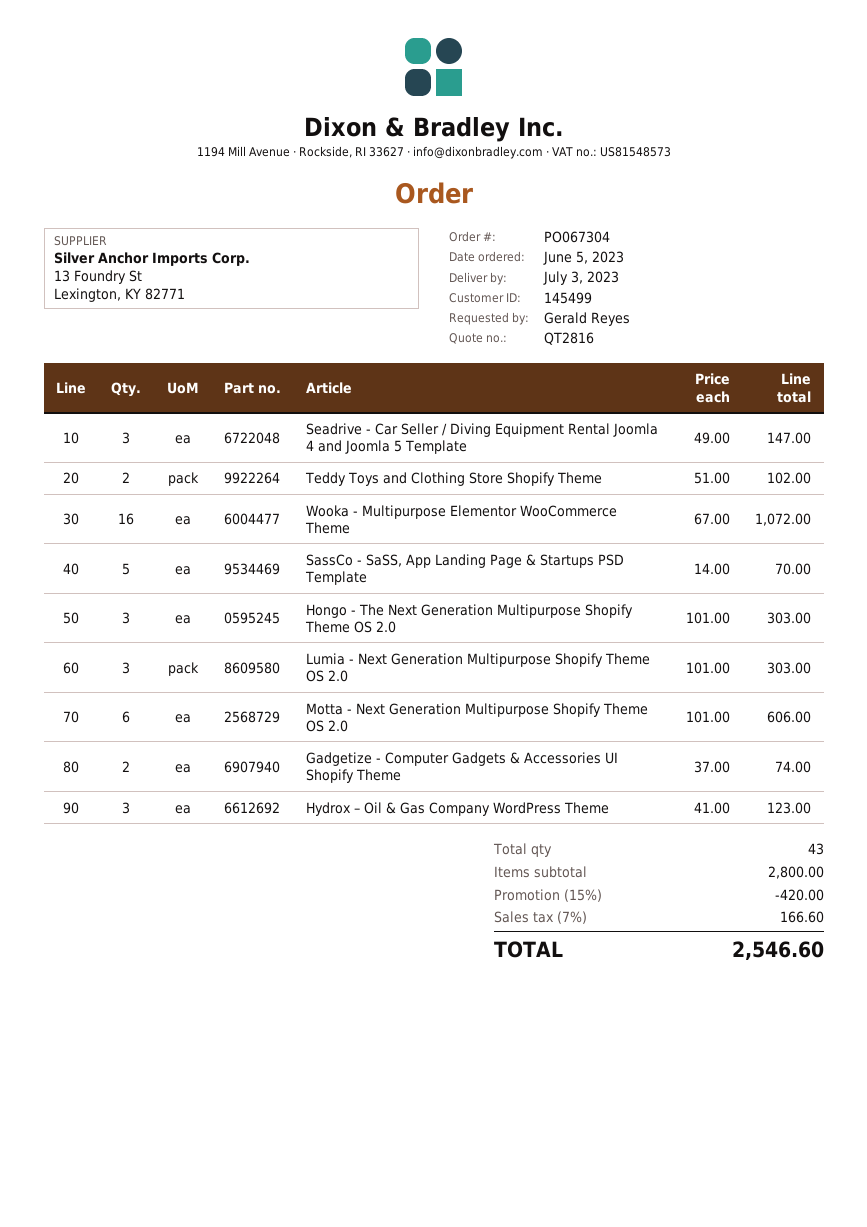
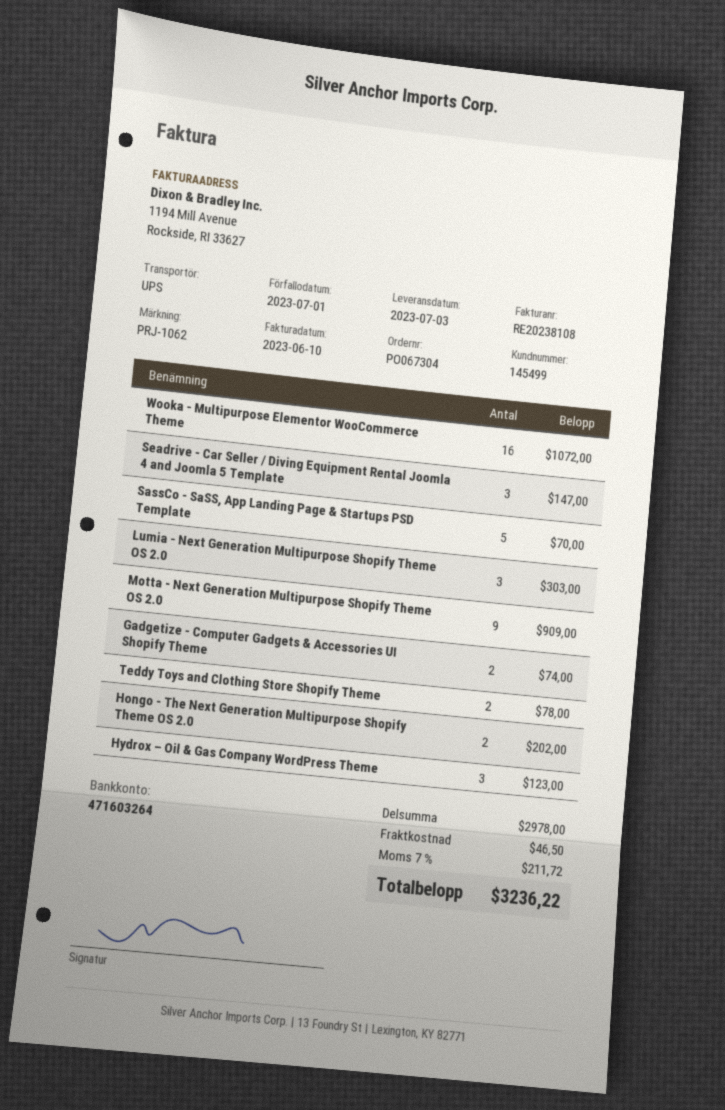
Teddy Toys and Clothing Store Shopify Theme: 2 for 102.00 -> 2 for 78.00
Hongo - The Next Generation Multipurpose Shopify Theme OS 2.0: 3 for 303.00 -> 2 for 202.00
Motta - Next Generation Multipurpose Shopify Theme OS 2.0: 6 for 606.00 -> 9 for 909.00
subtotal: 2800.00 -> 2978.00
discount: 15% = 420.00 -> none
shipping: none -> 46.50
tax: 7% = 166.60 -> 7% = 211.72
total: 2546.60 -> 3236.22

